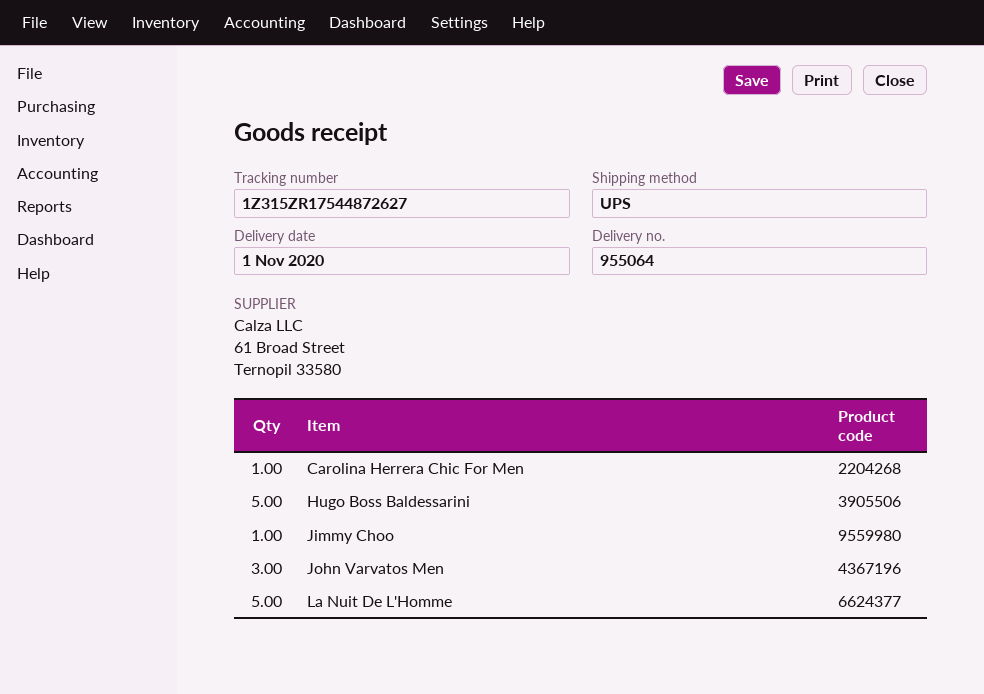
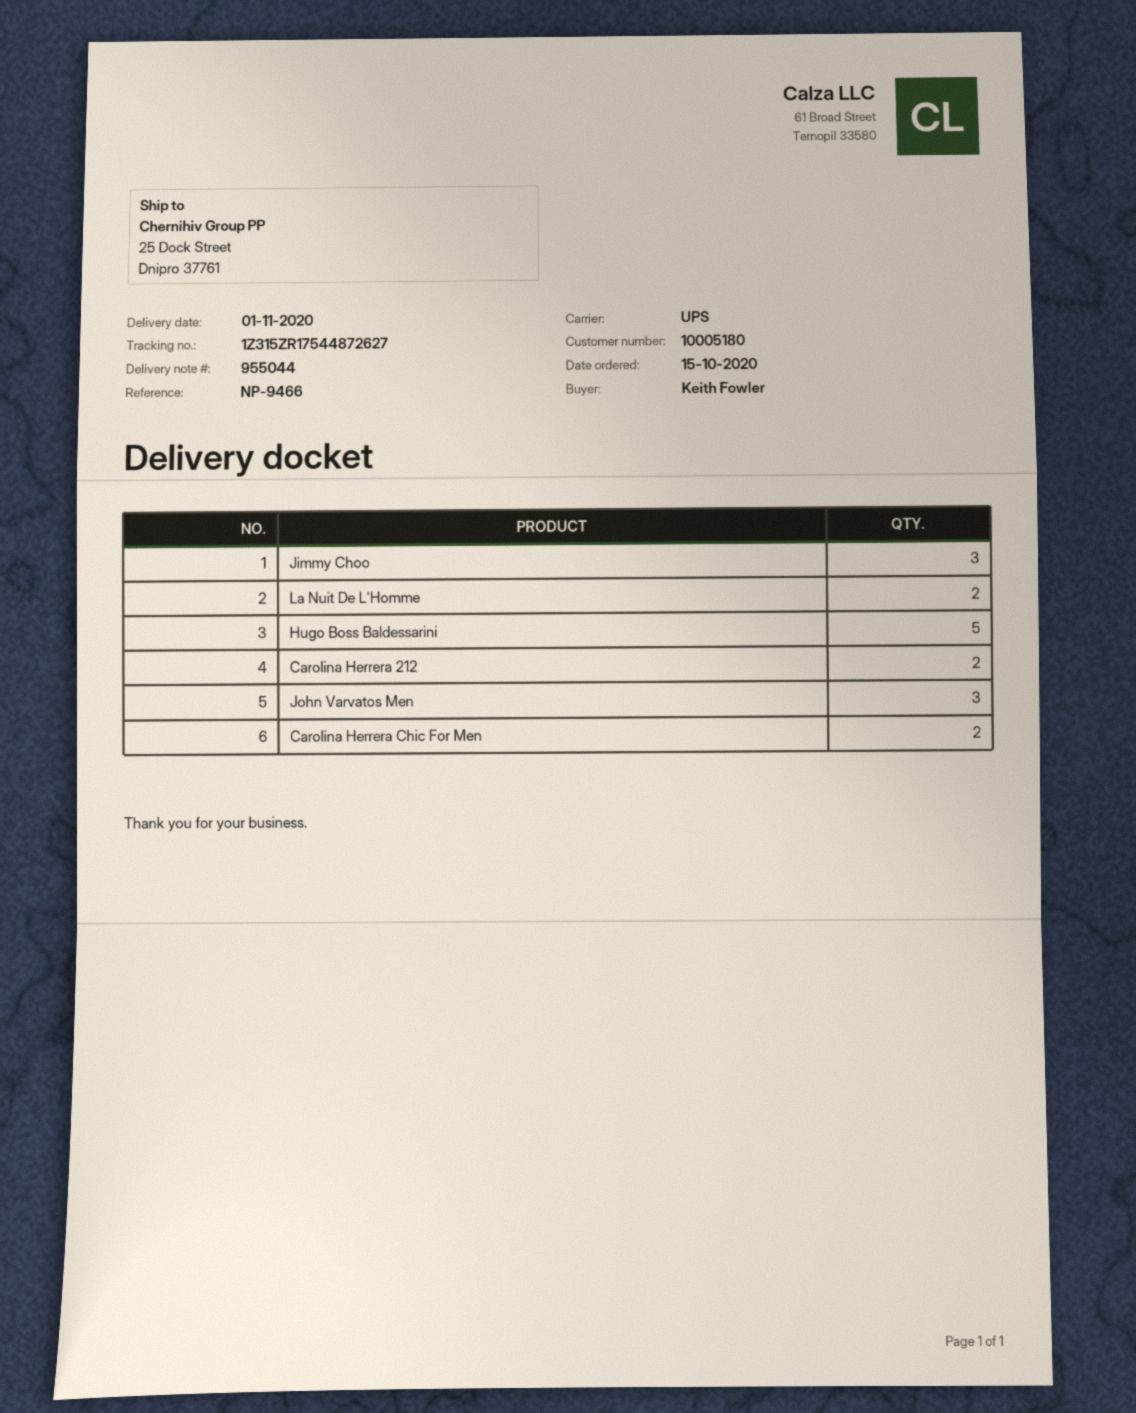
delivery note number: 955064 -> 955044
Carolina Herrera Chic For Men: 1 -> 2
Jimmy Choo: 1 -> 3
La Nuit De L'Homme: 5 -> 2
Carolina Herrera 212: none -> 2

